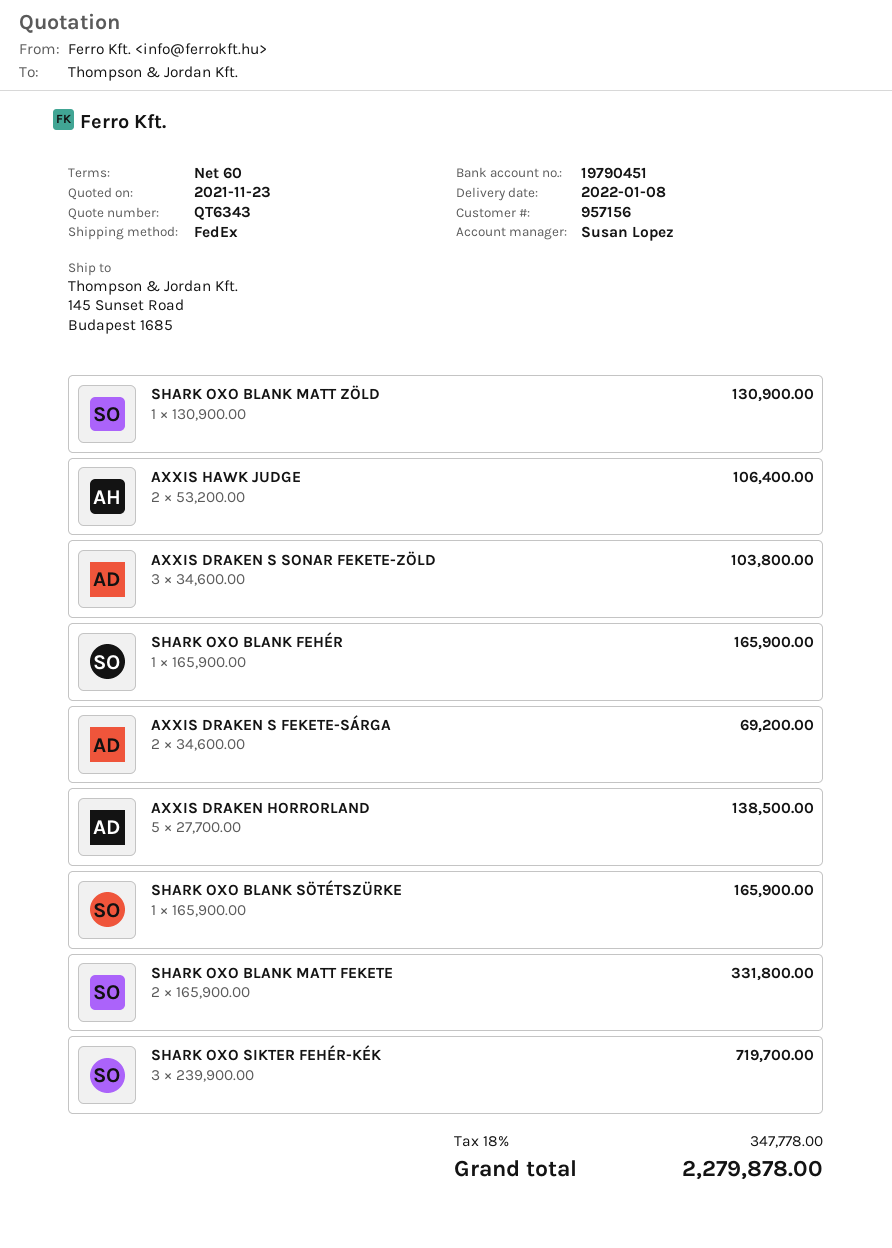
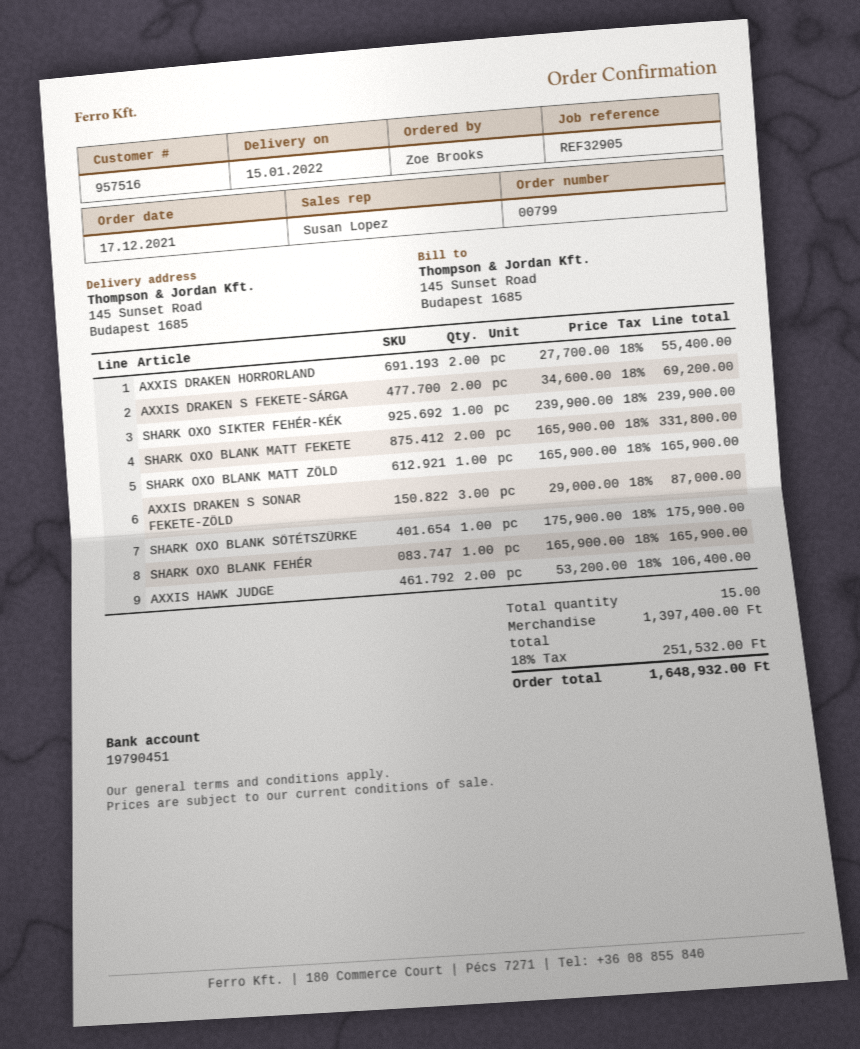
delivery date: 2022-01-08 -> 2022-01-15
customer number: 957156 -> 957516
SHARK OXO BLANK MATT ZÖLD: 1 x 130900.00 = 130900.00 -> 1 x 165900.00 = 165900.00
AXXIS DRAKEN S SONAR FEKETE-ZÖLD: 3 x 34600.00 = 103800.00 -> 3 x 29000.00 = 87000.00
AXXIS DRAKEN HORRORLAND: 5 x 27700.00 = 138500.00 -> 2 x 27700.00 = 55400.00
SHARK OXO BLANK SÖTÉTSZÜRKE: 1 x 165900.00 = 165900.00 -> 1 x 175900.00 = 175900.00
SHARK OXO SIKTER FEHÉR-KÉK: 3 x 239900.00 = 719700.00 -> 1 x 239900.00 = 239900.00
tax: 18% = 347778.00 -> 18% = 251532.00
total: 2279878.00 -> 1648932.00

